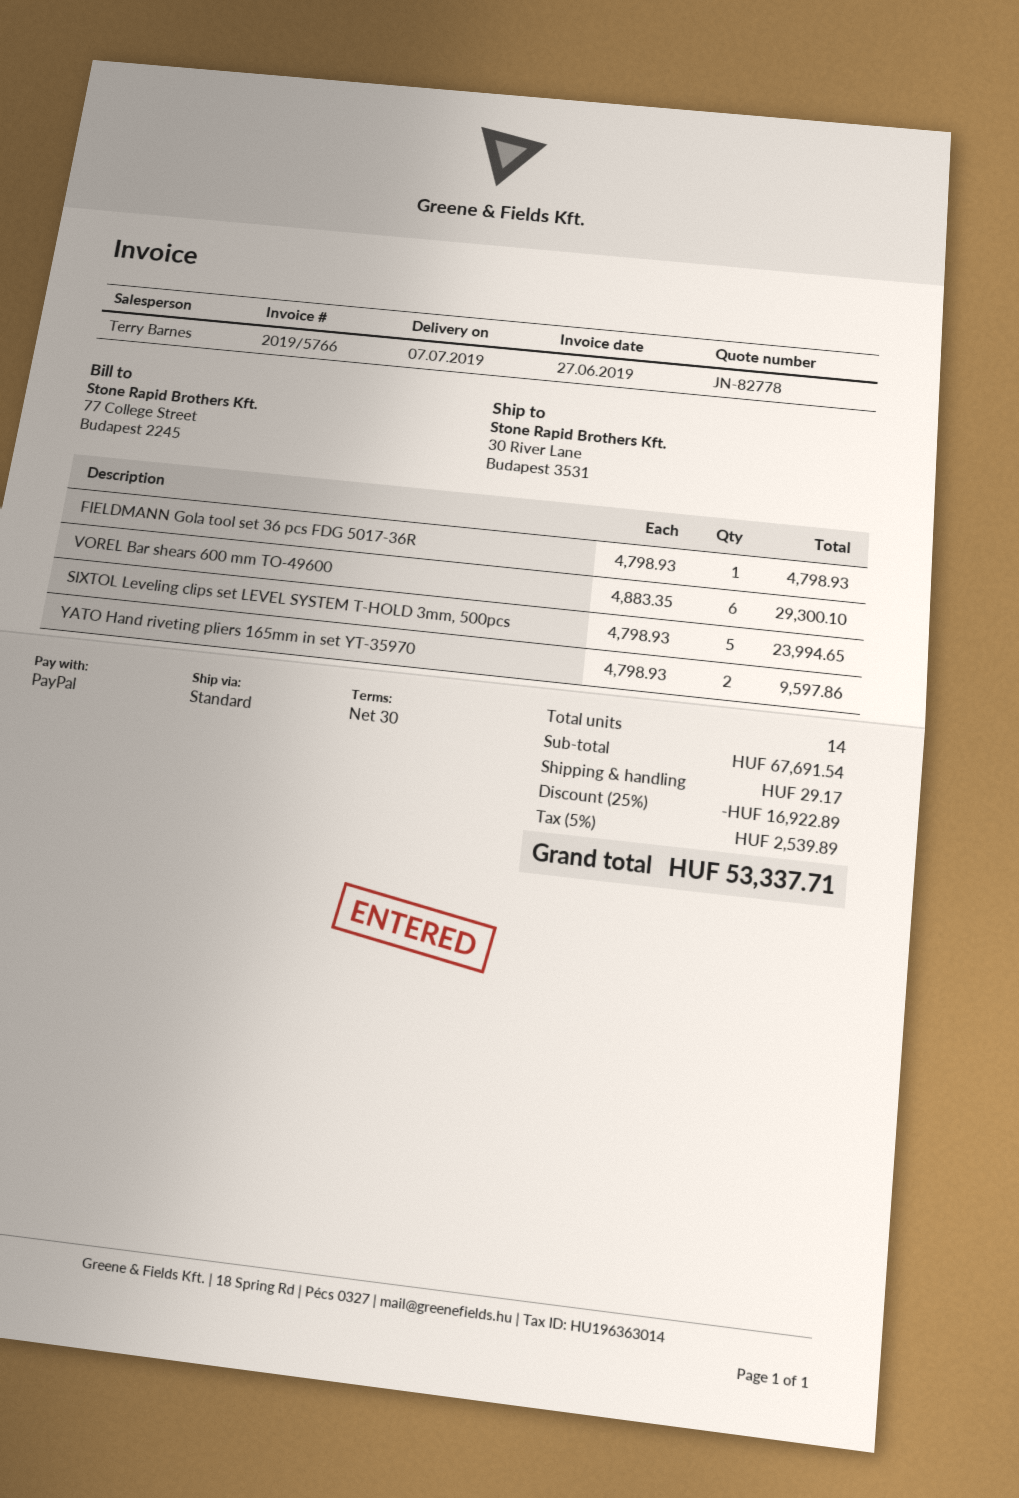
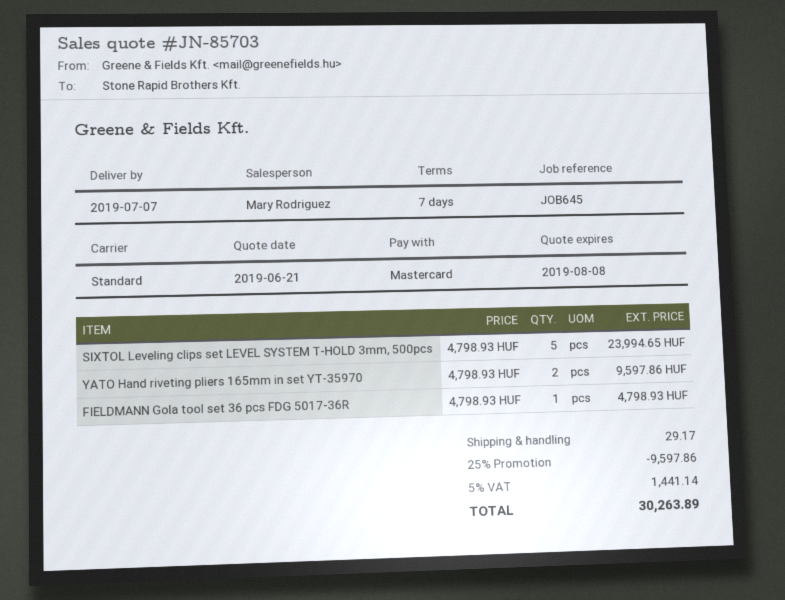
quote number: JN-82778 -> JN-85703
payment terms: 30 days -> 7 days
sales rep: Terry Barnes -> Mary Rodriguez
payment method: PayPal -> Mastercard
VOREL Bar shears 600 mm TO-49600: 6 x 4883.35 = 29300.10 -> none
discount: 25% = 16922.89 -> 25% = 9597.86
tax: 5% = 2539.89 -> 5% = 1441.14
total: 53337.71 -> 30263.89

